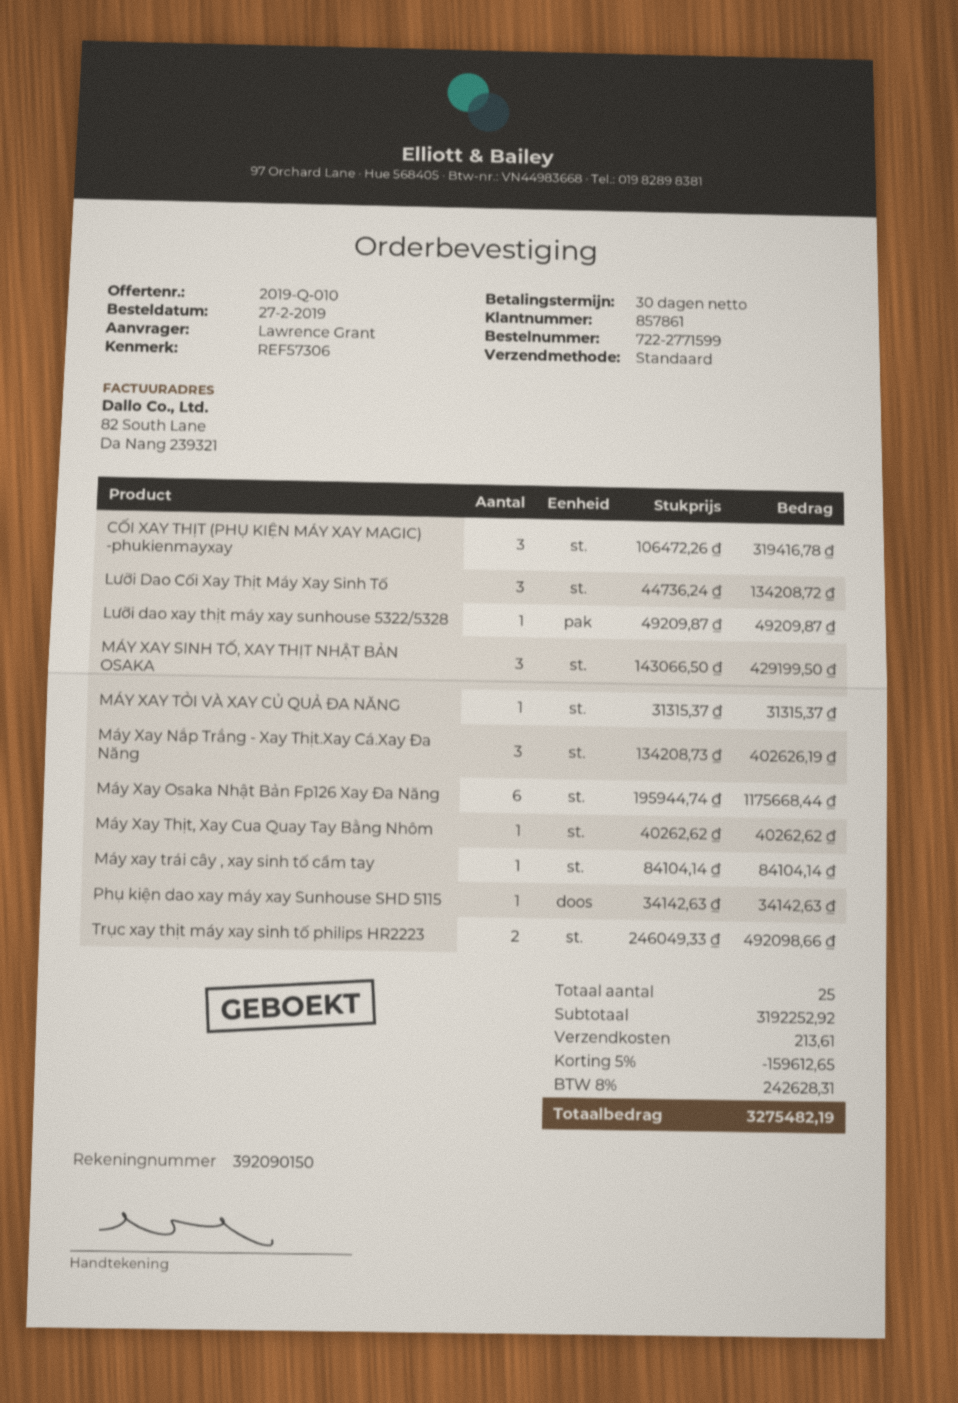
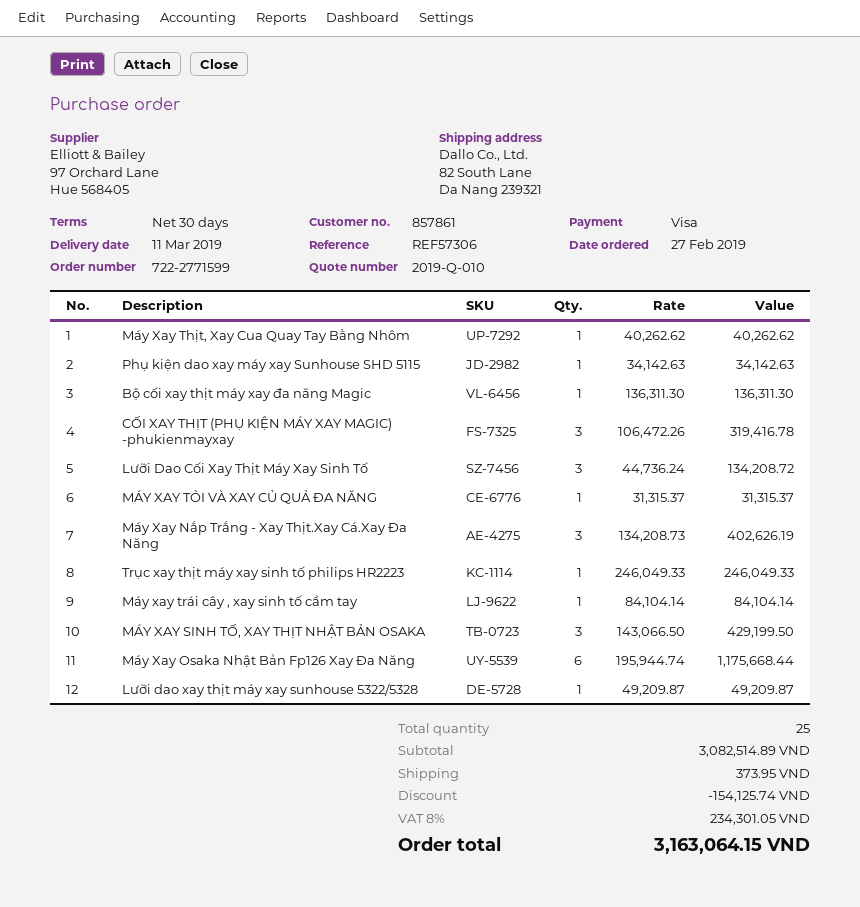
Trục xay thịt máy xay sinh tố philips HR2223: 2 x 246049.33 = 492098.66 -> 1 x 246049.33 = 246049.33
Bộ cối xay thịt máy xay đa năng Magic: none -> 1 x 136311.30 = 136311.30
subtotal: 3192252.92 -> 3082514.89
discount: 159612.65 -> 154125.74
shipping: 213.61 -> 373.95
tax: 8% = 242628.31 -> 8% = 234301.05
total: 3275482.19 -> 3163064.15

